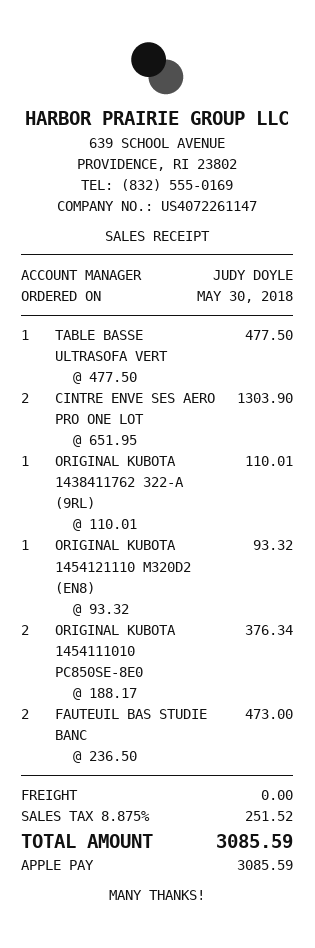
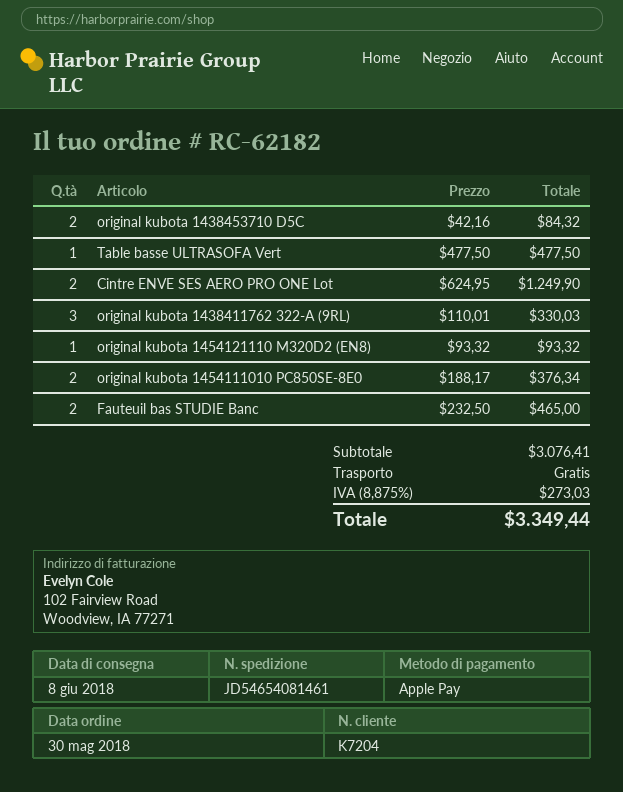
CINTRE ENVE SES AERO PRO ONE LOT: 2 x 651.95 = 1303.90 -> 2 x 624.95 = 1249.90
ORIGINAL KUBOTA 1438411762 322-A (9RL): 1 x 110.01 = 110.01 -> 3 x 110.01 = 330.03
FAUTEUIL BAS STUDIE BANC: 2 x 236.50 = 473.00 -> 2 x 232.50 = 465.00
original kubota 1438453710 D5C: none -> 2 x 42.16 = 84.32
tax: 8.875% = 251.52 -> 8.875% = 273.03
total: 3085.59 -> 3349.44

